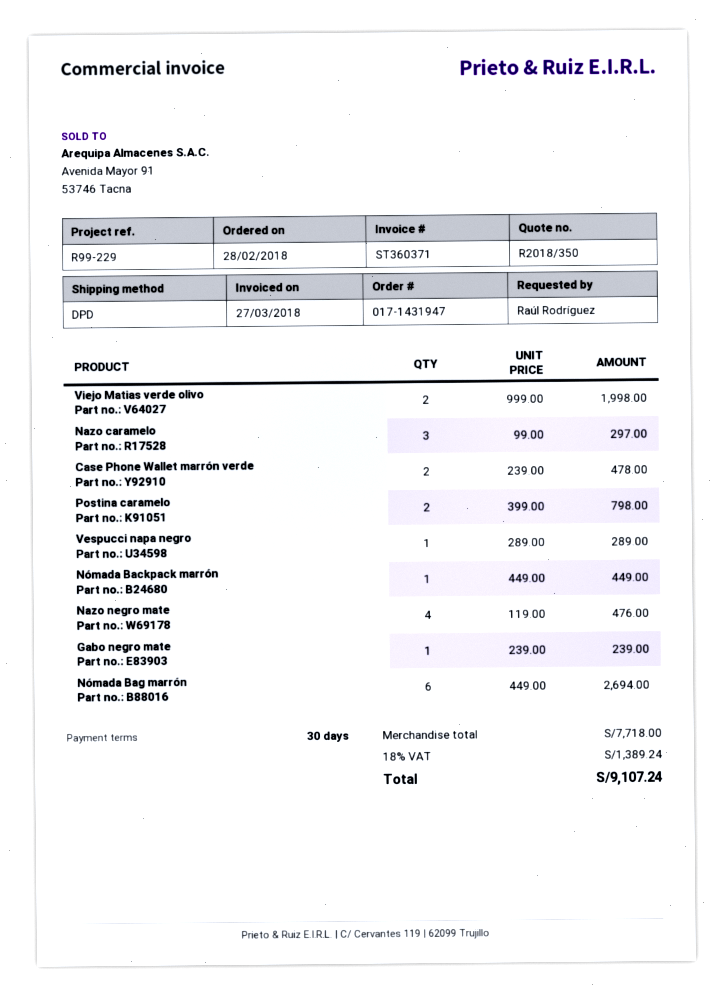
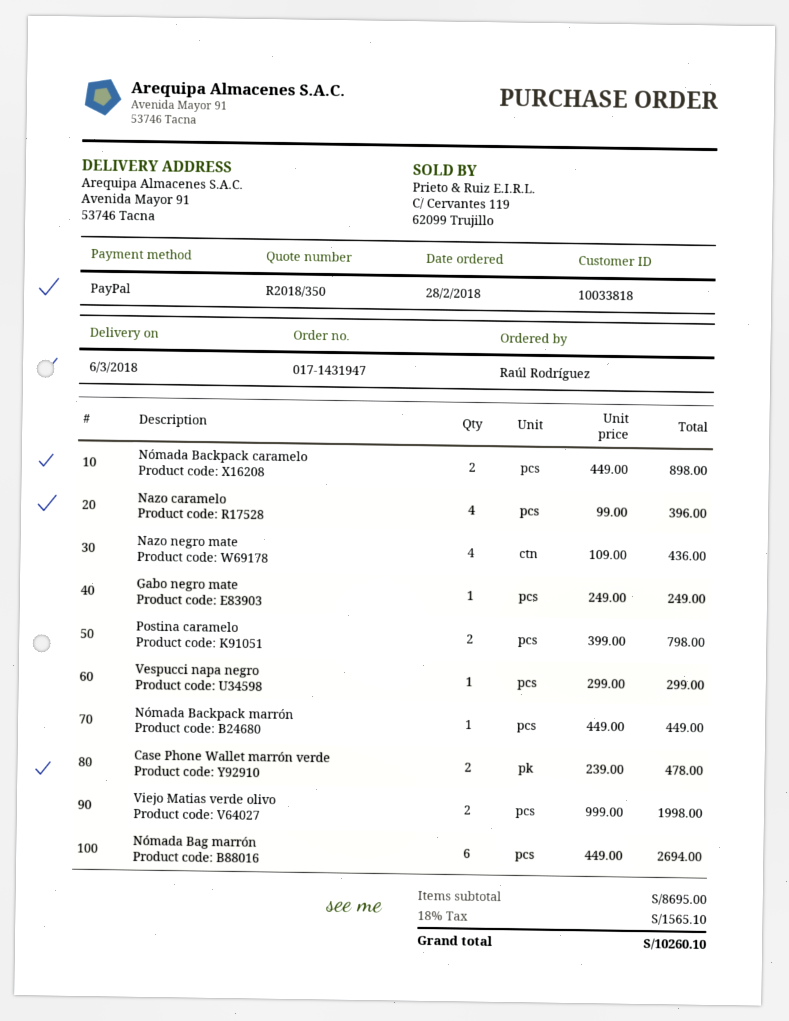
Nazo caramelo: 3 x 99.00 = 297.00 -> 4 x 99.00 = 396.00
Vespucci napa negro: 1 x 289.00 = 289.00 -> 1 x 299.00 = 299.00
Nazo negro mate: 4 x 119.00 = 476.00 -> 4 x 109.00 = 436.00
Gabo negro mate: 1 x 239.00 = 239.00 -> 1 x 249.00 = 249.00
Nómada Backpack caramelo: none -> 2 x 449.00 = 898.00
subtotal: 7718.00 -> 8695.00
tax: 18% = 1389.24 -> 18% = 1565.10
total: 9107.24 -> 10260.10

